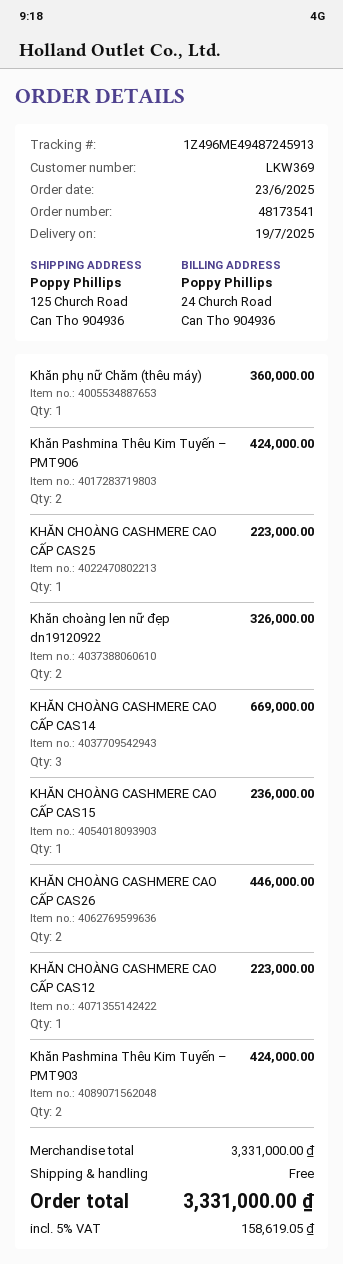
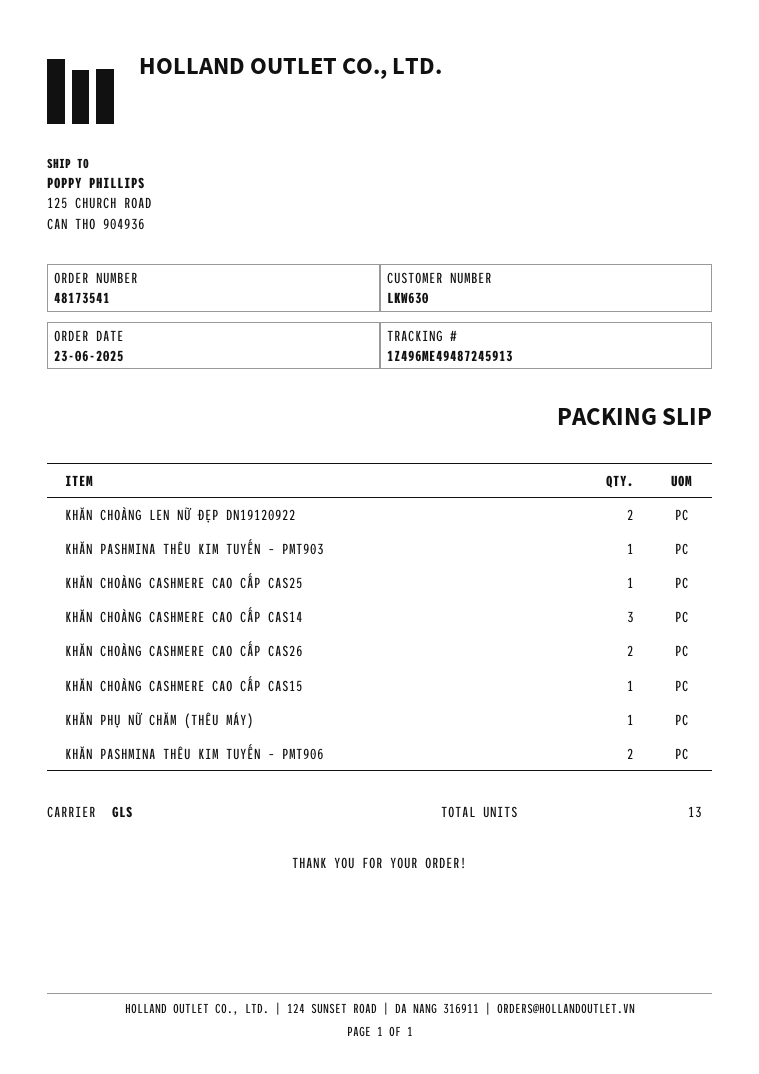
customer number: LKW369 -> LKW630
KHĂN CHOÀNG CASHMERE CAO CẤP CAS12: 1 -> none
Khăn Pashmina Thêu Kim Tuyến – PMT903: 2 -> 1

